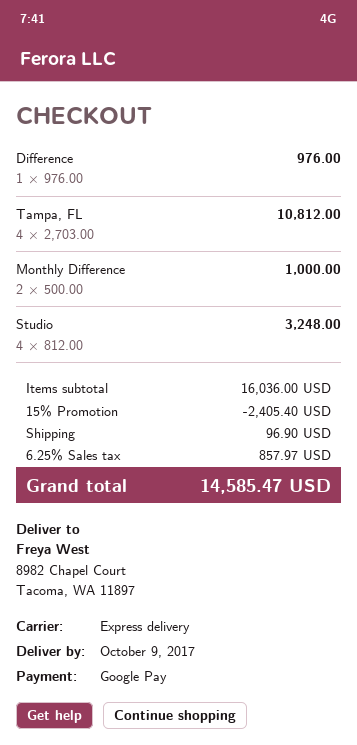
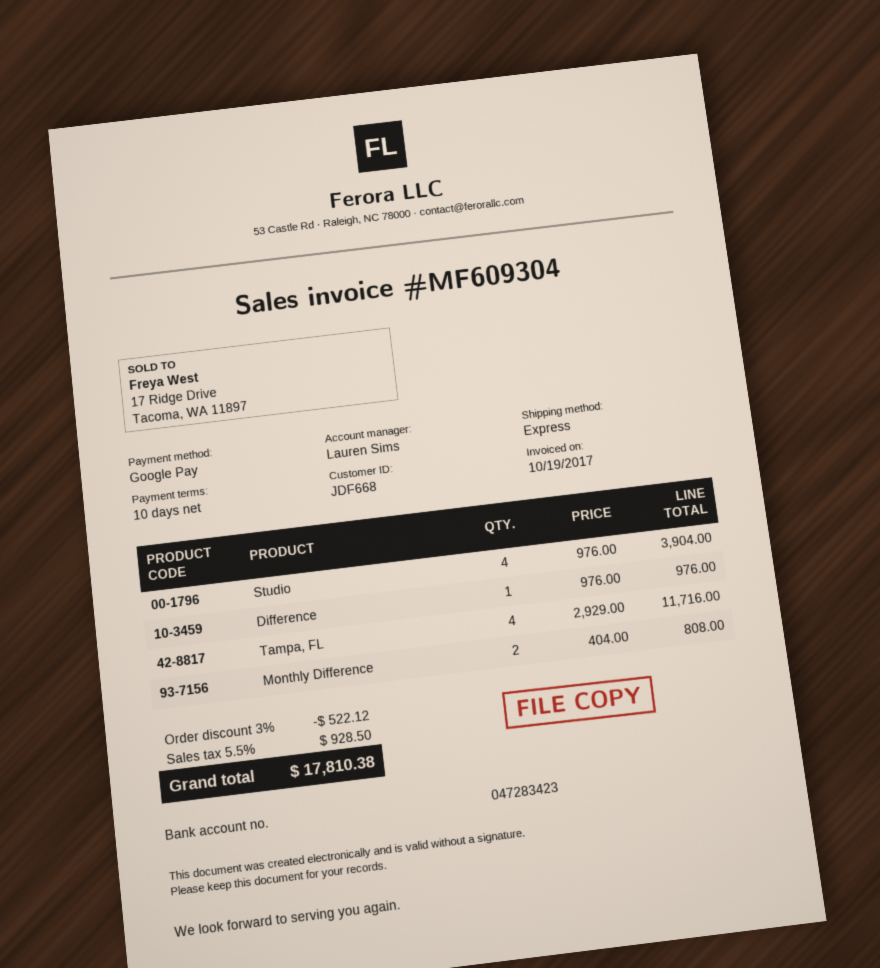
Tampa, FL: 4 x 2703.00 = 10812.00 -> 4 x 2929.00 = 11716.00
Monthly Difference: 2 x 500.00 = 1000.00 -> 2 x 404.00 = 808.00
Studio: 4 x 812.00 = 3248.00 -> 4 x 976.00 = 3904.00
discount: 15% = 2405.40 -> 3% = 522.12
shipping: 96.90 -> none
tax: 6.25% = 857.97 -> 5.5% = 928.50
total: 14585.47 -> 17810.38

